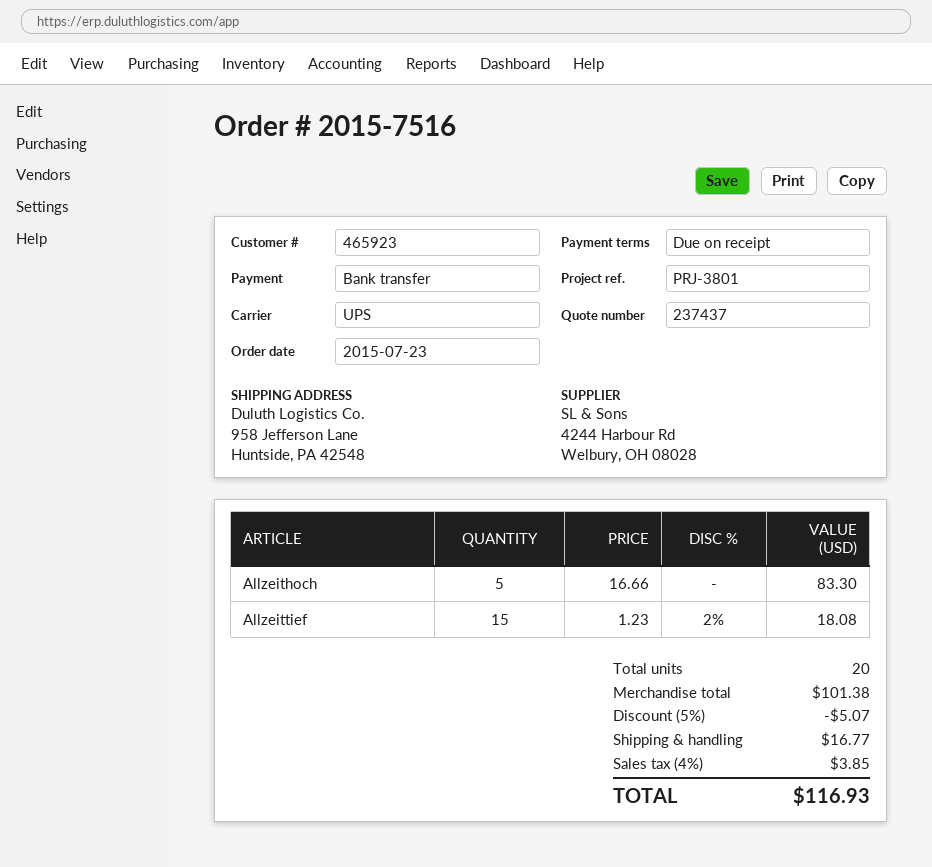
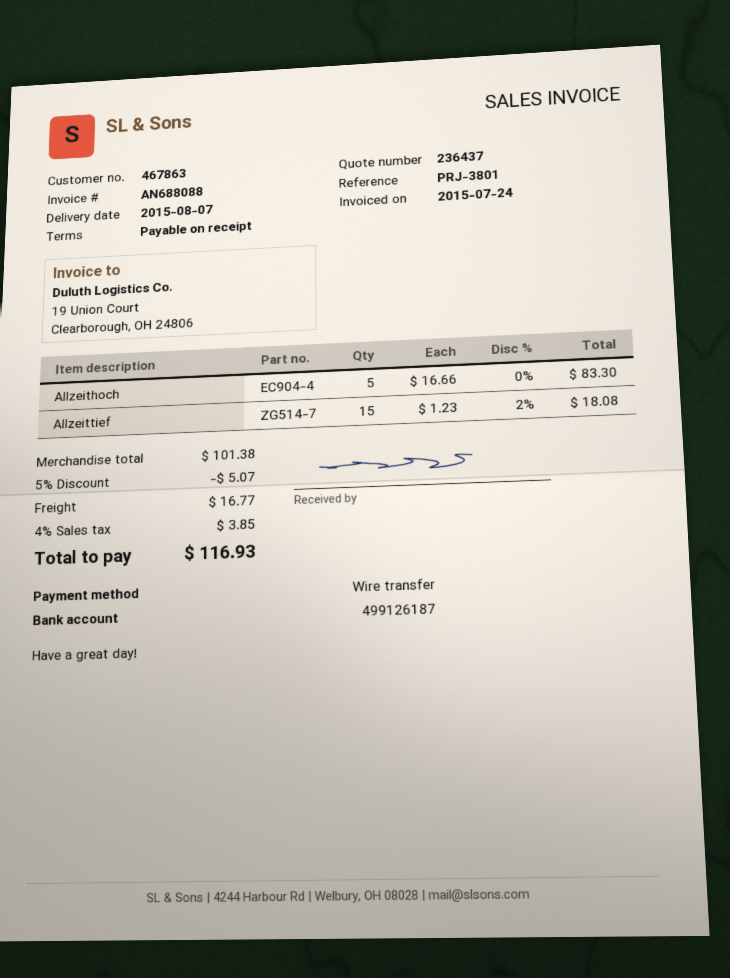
quote number: 237437 -> 236437
customer number: 465923 -> 467863

